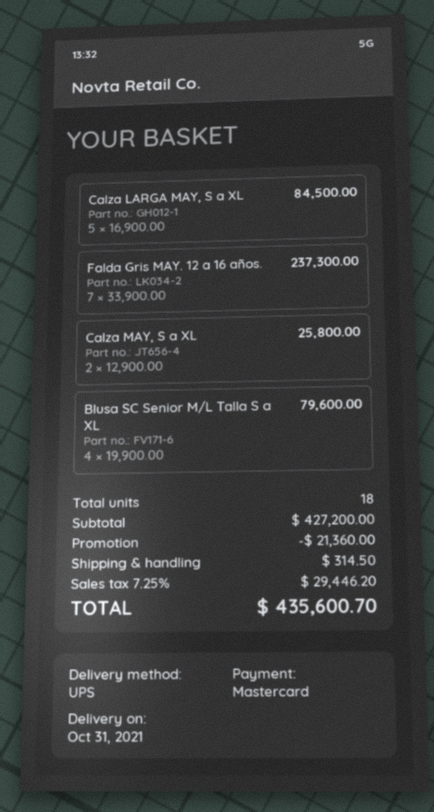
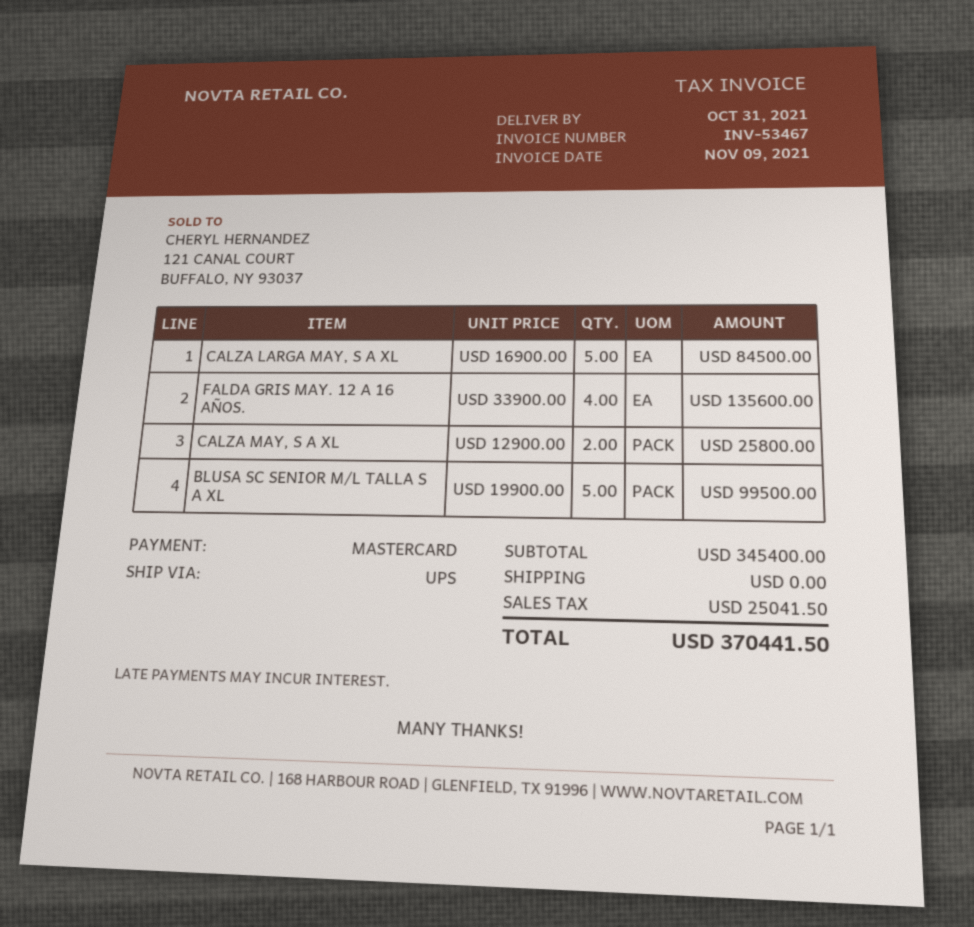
Falda Gris MAY. 12 a 16 años.: 7 x 33900.00 = 237300.00 -> 4 x 33900.00 = 135600.00
Blusa SC Senior M/L Talla S a XL: 4 x 19900.00 = 79600.00 -> 5 x 19900.00 = 99500.00
subtotal: 427200.00 -> 345400.00
discount: 21360.00 -> none
shipping: 314.50 -> 0.00
tax: 29446.20 -> 25041.50
total: 435600.70 -> 370441.50

